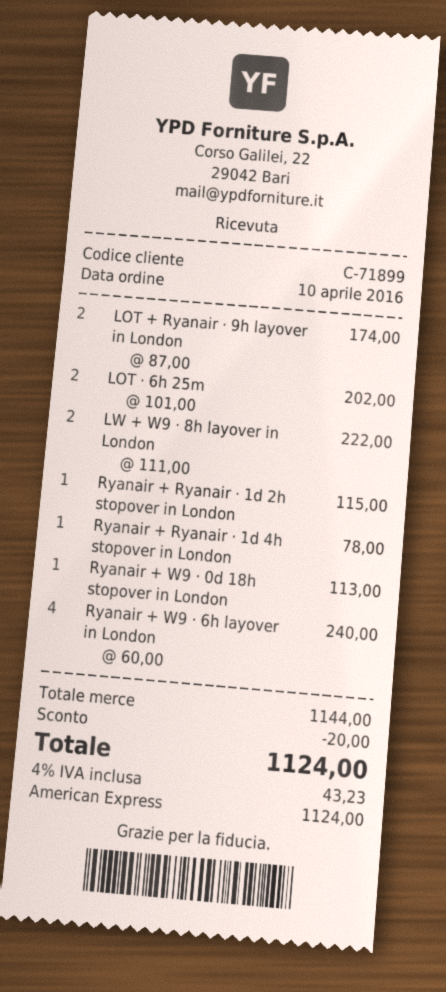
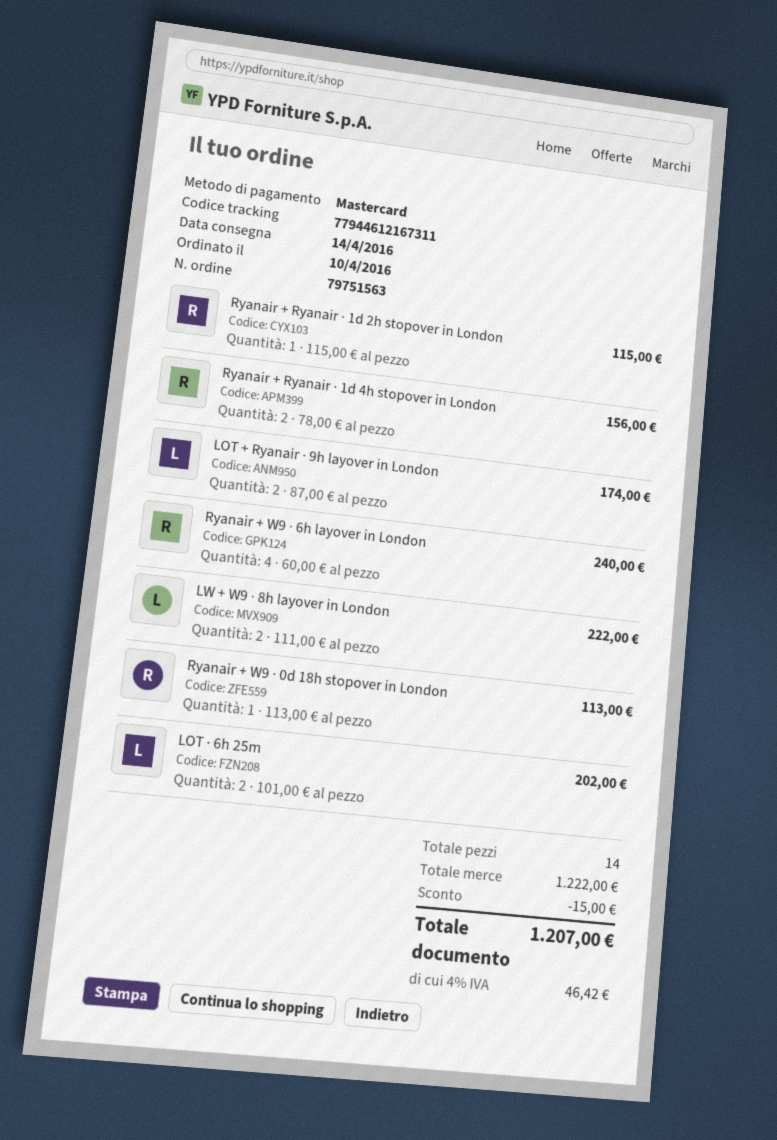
payment method: American Express -> Mastercard
Ryanair + Ryanair · 1d 4h stopover in London: 1 x 78.00 = 78.00 -> 2 x 78.00 = 156.00
subtotal: 1144.00 -> 1222.00
discount: 20.00 -> 15.00
tax: 4% = 43.23 -> 4% = 46.42
total: 1124.00 -> 1207.00

